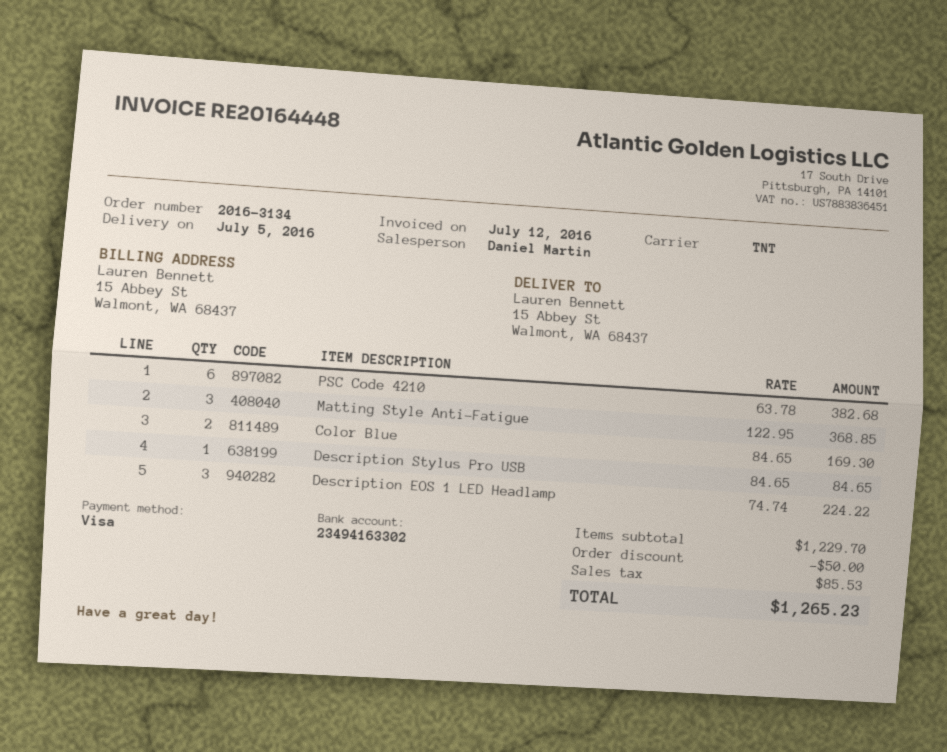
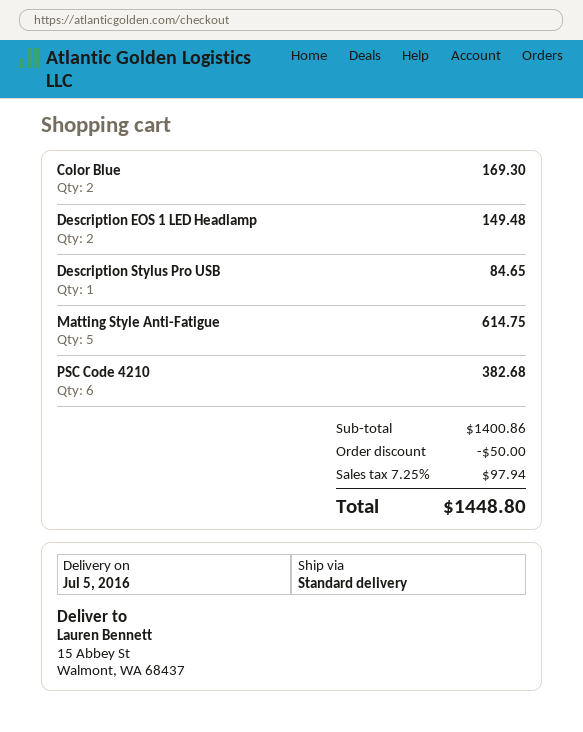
shipping method: TNT -> standard
Matting Style Anti-Fatigue: 3 for 368.85 -> 5 for 614.75
Description EOS 1 LED Headlamp: 3 for 224.22 -> 2 for 149.48
subtotal: 1229.70 -> 1400.86
tax: 85.53 -> 97.94
total: 1265.23 -> 1448.80

